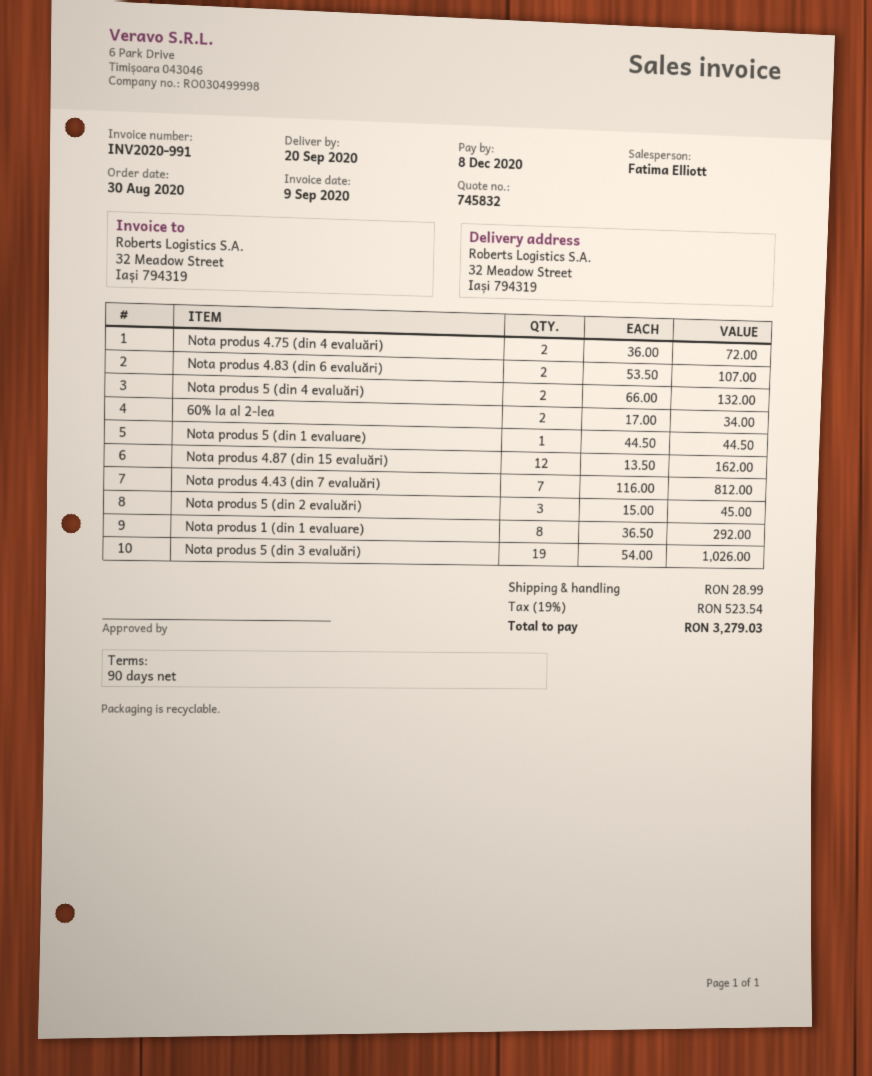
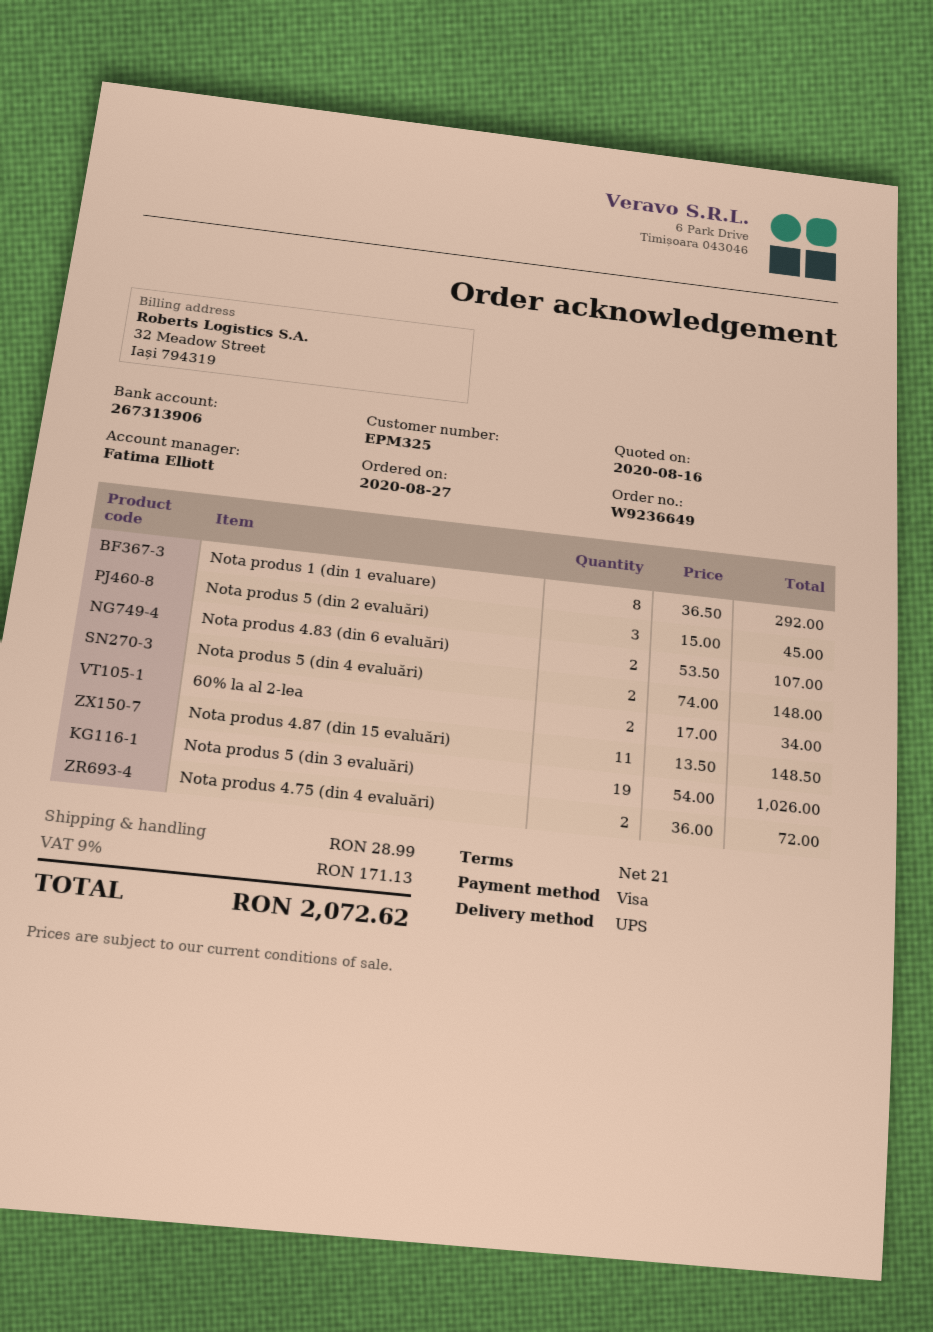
order date: 2020-08-30 -> 2020-08-27
payment terms: 90 days -> 21 days
Nota produs 5 (din 4 evaluări): 2 x 66.00 = 132.00 -> 2 x 74.00 = 148.00
Nota produs 5 (din 1 evaluare): 1 x 44.50 = 44.50 -> none
Nota produs 4.87 (din 15 evaluări): 12 x 13.50 = 162.00 -> 11 x 13.50 = 148.50
Nota produs 4.43 (din 7 evaluări): 7 x 116.00 = 812.00 -> none
tax: 19% = 523.54 -> 9% = 171.13
total: 3279.03 -> 2072.62

